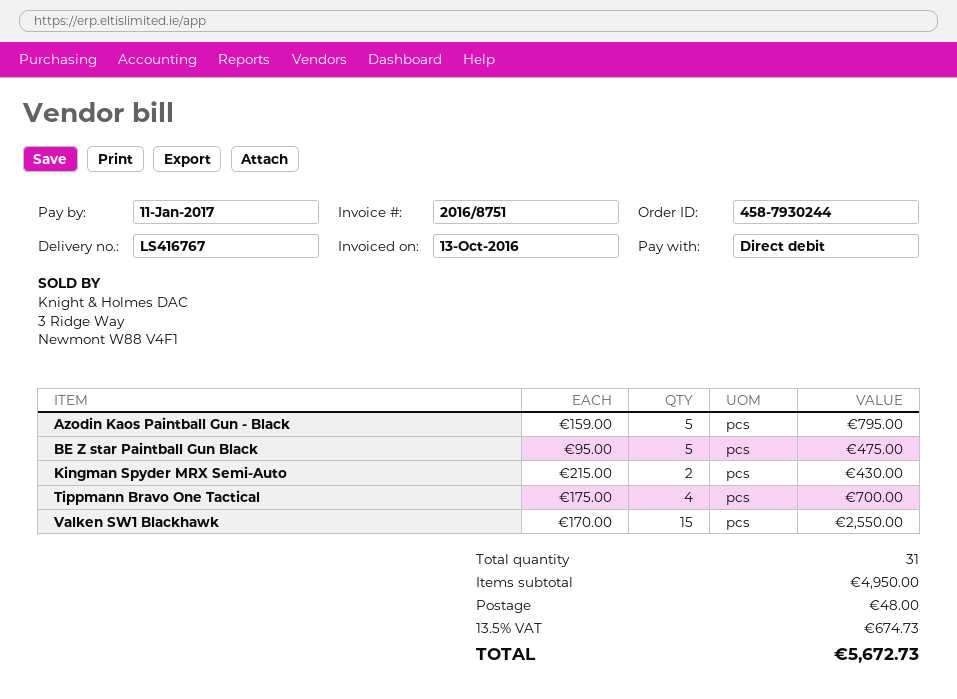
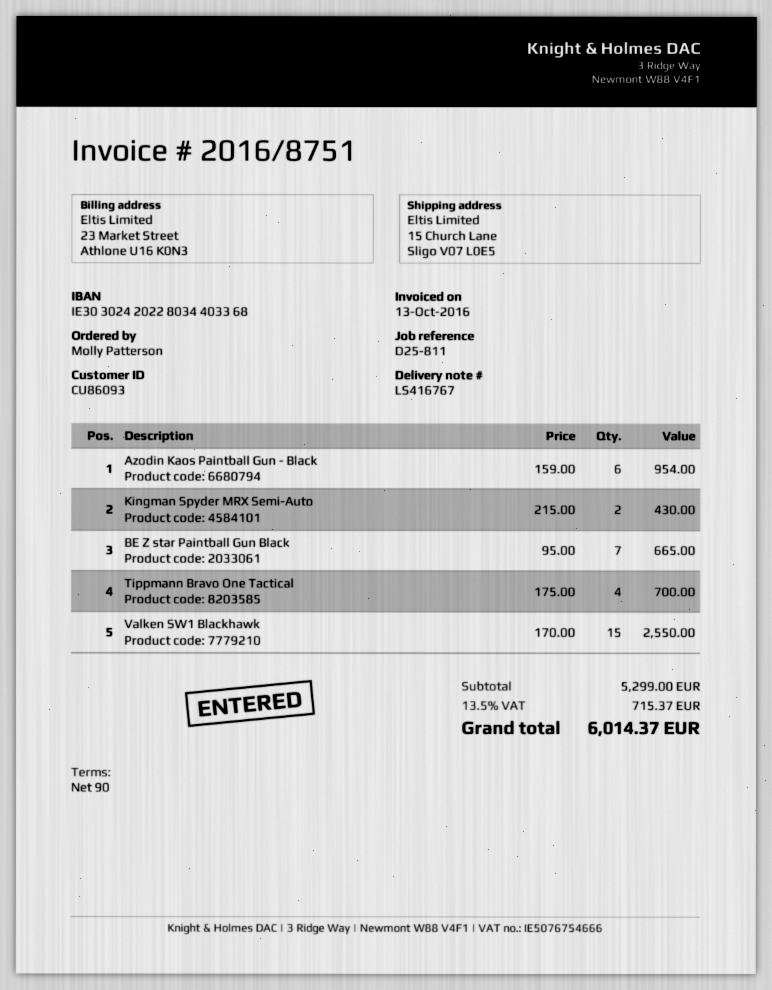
Azodin Kaos Paintball Gun - Black: 5 x 159.00 = 795.00 -> 6 x 159.00 = 954.00
BE Z star Paintball Gun Black: 5 x 95.00 = 475.00 -> 7 x 95.00 = 665.00
subtotal: 4950.00 -> 5299.00
shipping: 48.00 -> none
tax: 13.5% = 674.73 -> 13.5% = 715.37
total: 5672.73 -> 6014.37

